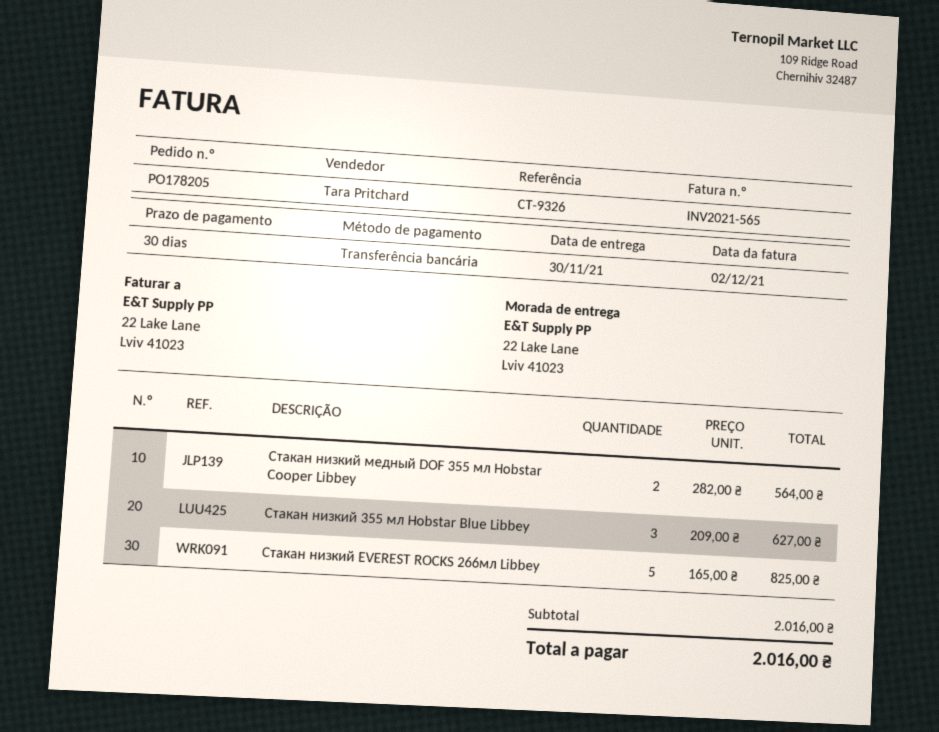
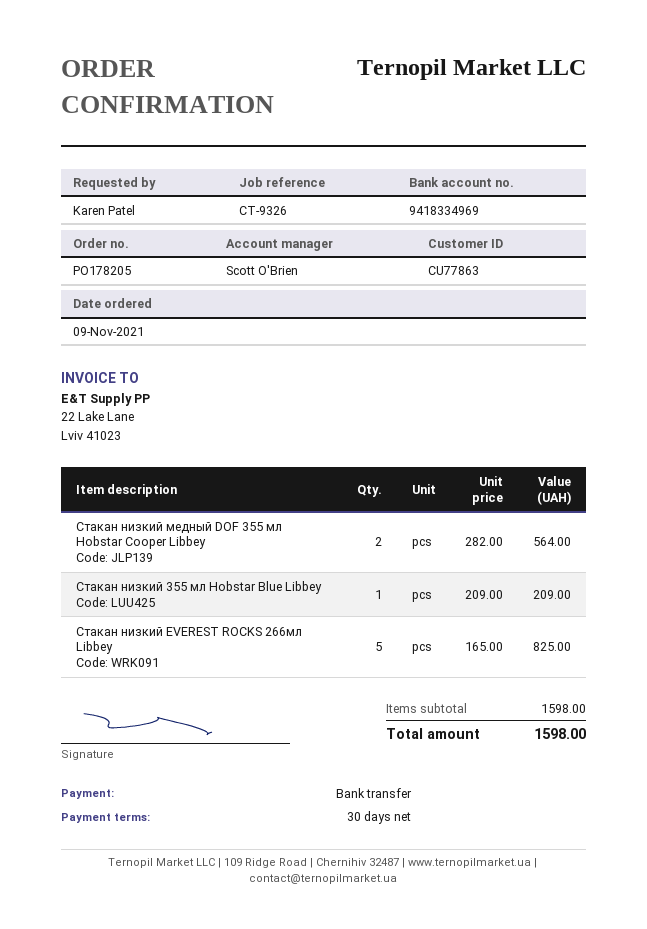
sales rep: Tara Pritchard -> Scott O'Brien
Стакан низкий 355 мл Hobstar Blue Libbey: 3 x 209.00 = 627.00 -> 1 x 209.00 = 209.00
subtotal: 2016.00 -> 1598.00
total: 2016.00 -> 1598.00

